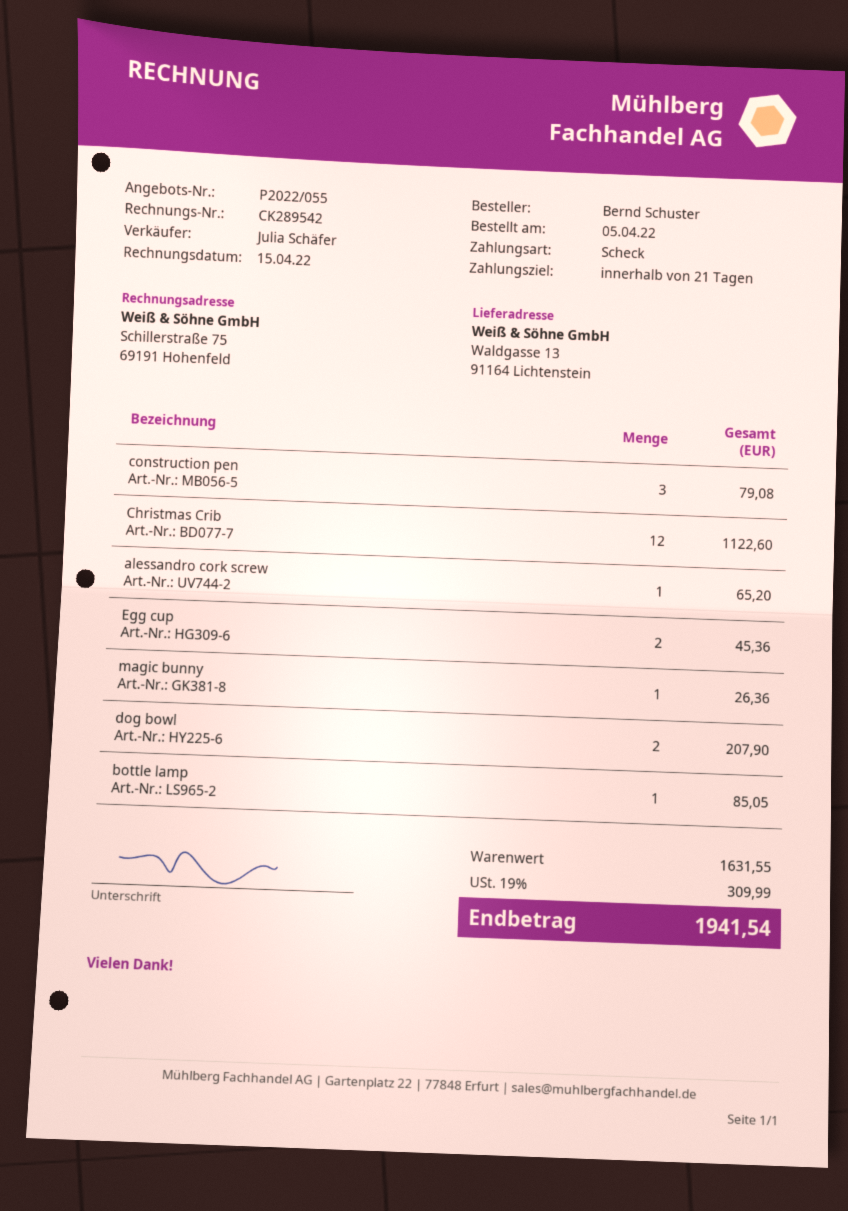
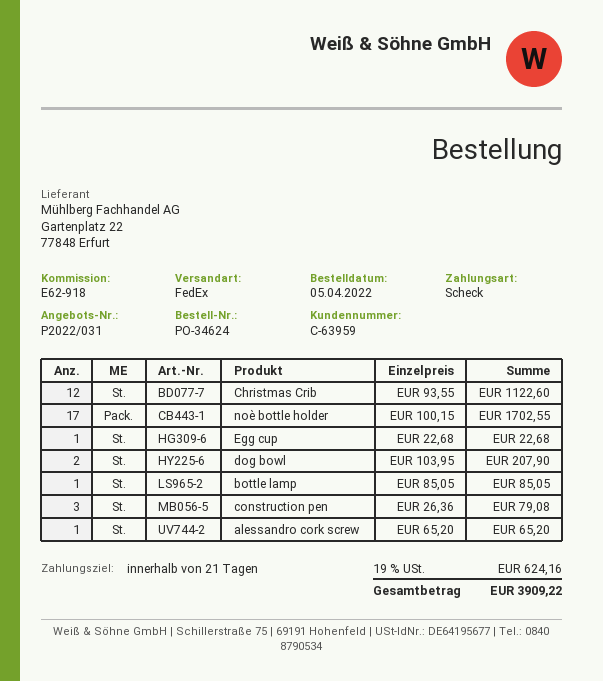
quote number: P2022/055 -> P2022/031
Egg cup: 2 for 45.36 -> 1 for 22.68
magic bunny: 1 for 26.36 -> none
noè bottle holder: none -> 17 for 1702.55
tax: 19% = 309.99 -> 19% = 624.16
total: 1941.54 -> 3909.22

